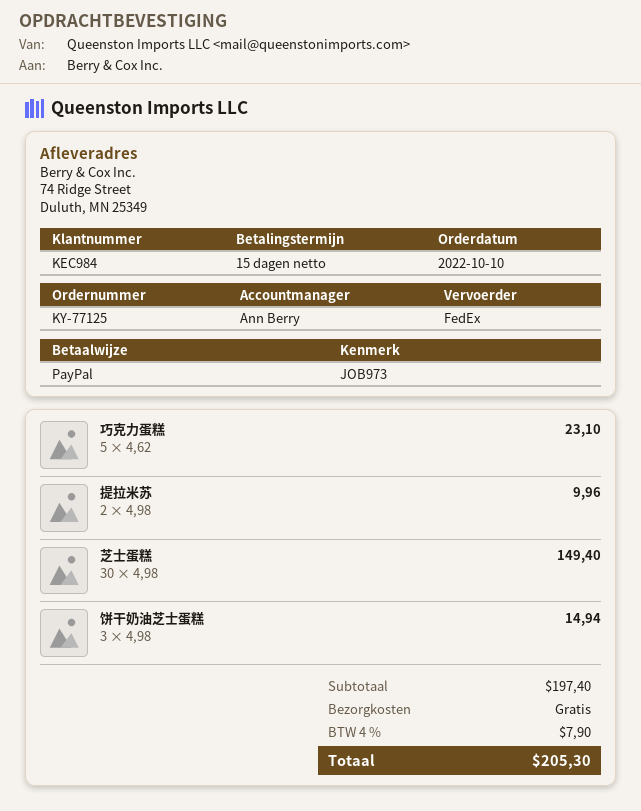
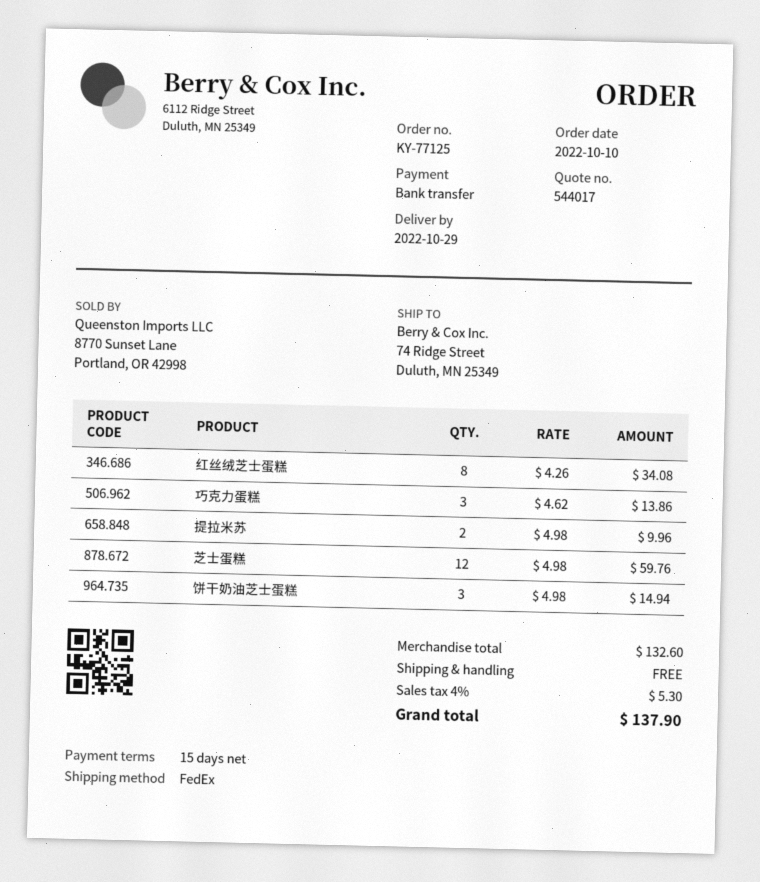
payment method: PayPal -> bank transfer
巧克力蛋糕: 5 x 4.62 = 23.10 -> 3 x 4.62 = 13.86
芝士蛋糕: 30 x 4.98 = 149.40 -> 12 x 4.98 = 59.76
红丝绒芝士蛋糕: none -> 8 x 4.26 = 34.08
subtotal: 197.40 -> 132.60
tax: 4% = 7.90 -> 4% = 5.30
total: 205.30 -> 137.90

